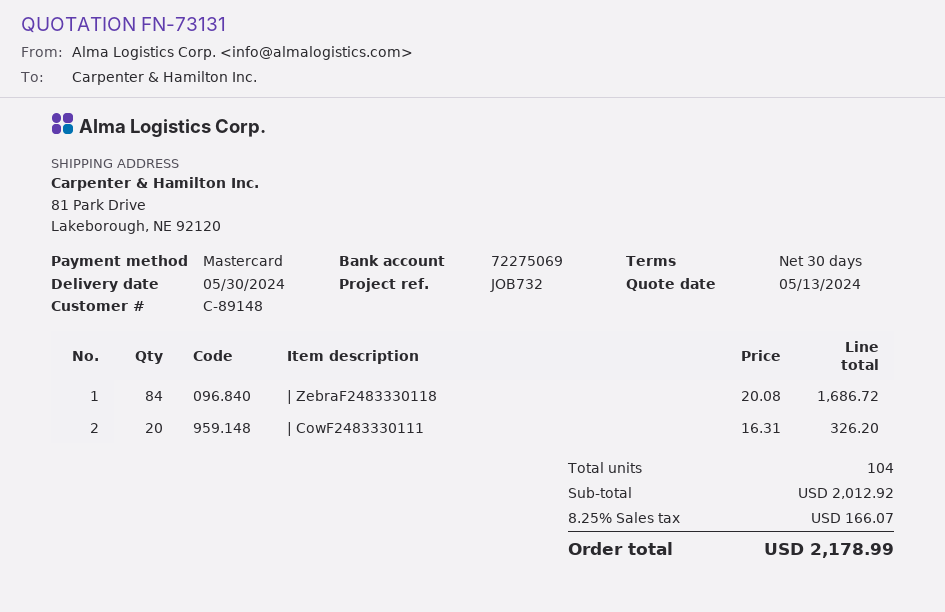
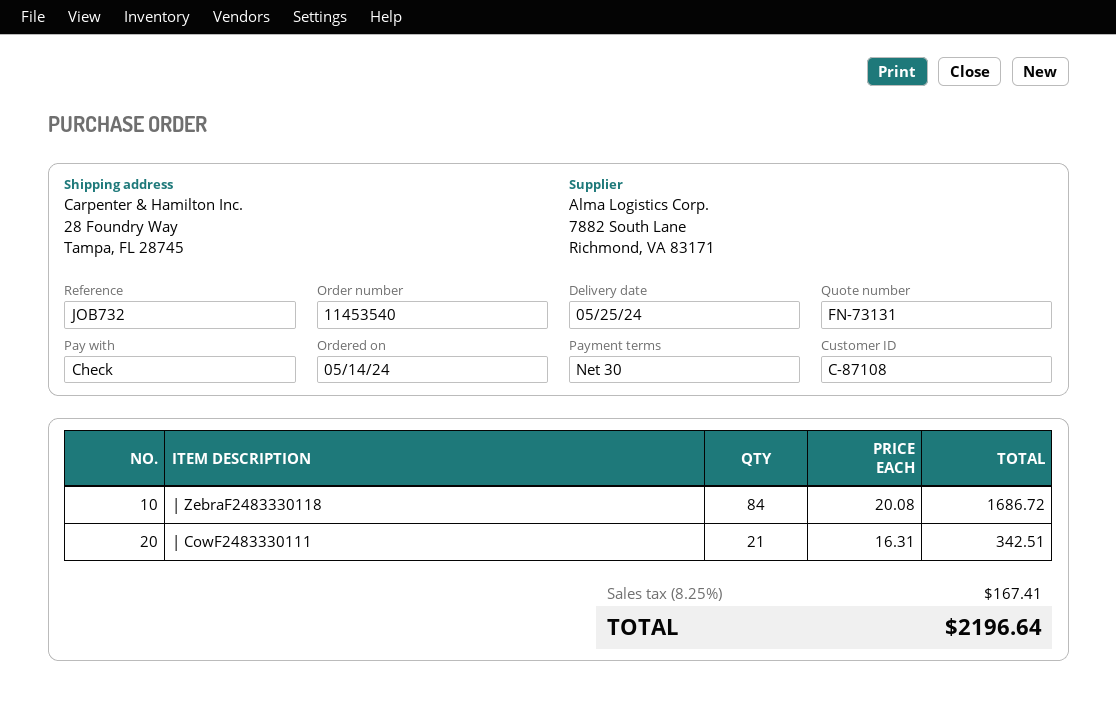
delivery date: 2024-05-30 -> 2024-05-25
customer number: C-89148 -> C-87108
payment method: Mastercard -> cheque
ship to: 81 Park Drive, Lakeborough, NE 92120 -> 28 Foundry Way, Tampa, FL 28745
| CowF2483330111: 20 x 16.31 = 326.20 -> 21 x 16.31 = 342.51
tax: 8.25% = 166.07 -> 8.25% = 167.41
total: 2178.99 -> 2196.64

